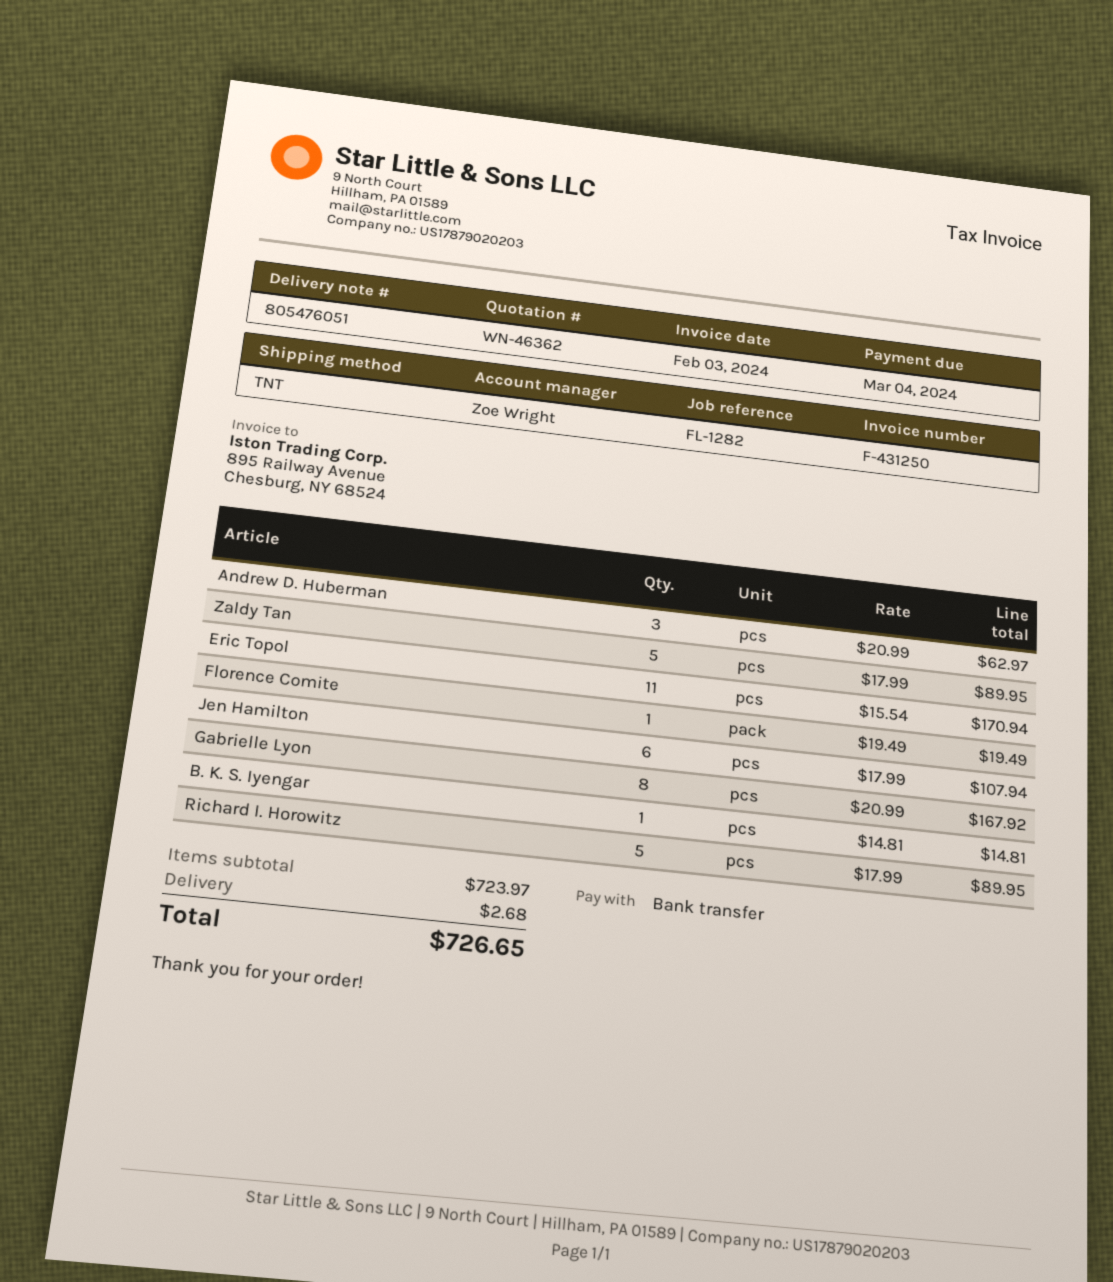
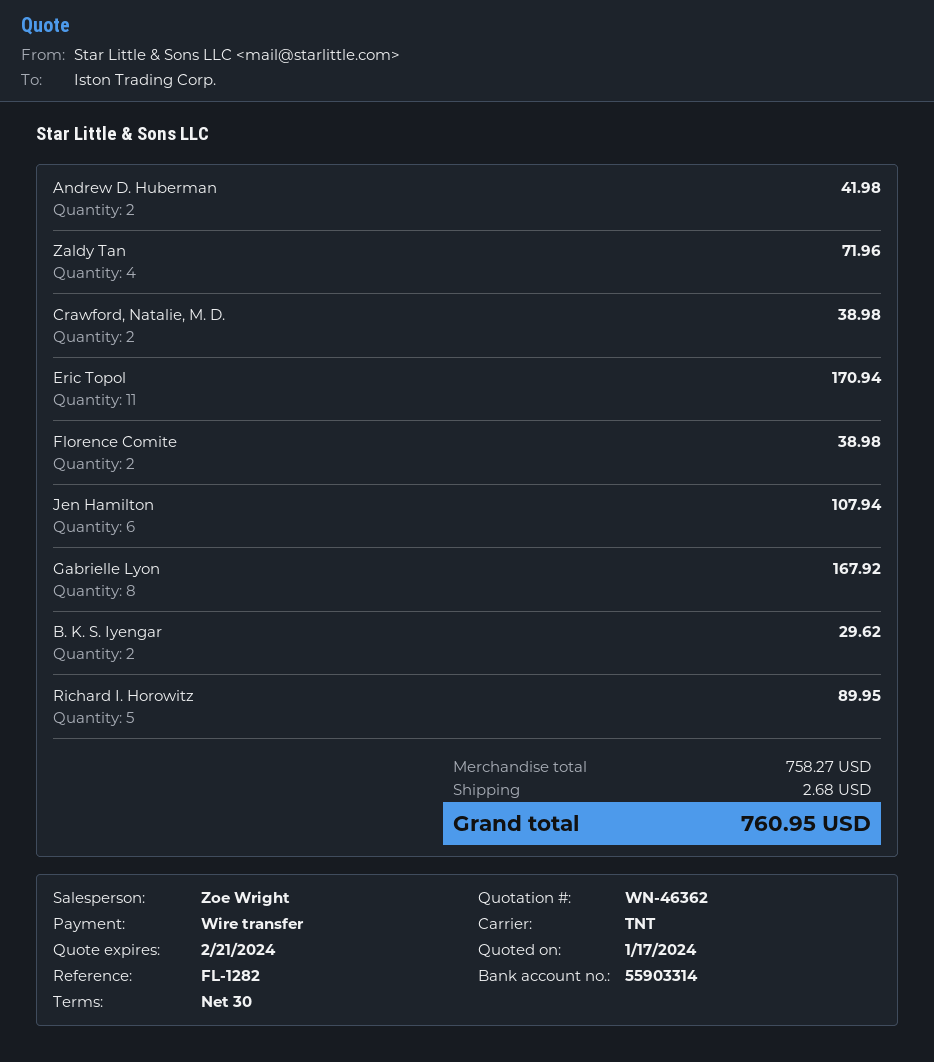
Andrew D. Huberman: 3 for 62.97 -> 2 for 41.98
Zaldy Tan: 5 for 89.95 -> 4 for 71.96
Florence Comite: 1 for 19.49 -> 2 for 38.98
B. K. S. Iyengar: 1 for 14.81 -> 2 for 29.62
Crawford, Natalie, M. D.: none -> 2 for 38.98
subtotal: 723.97 -> 758.27
total: 726.65 -> 760.95

